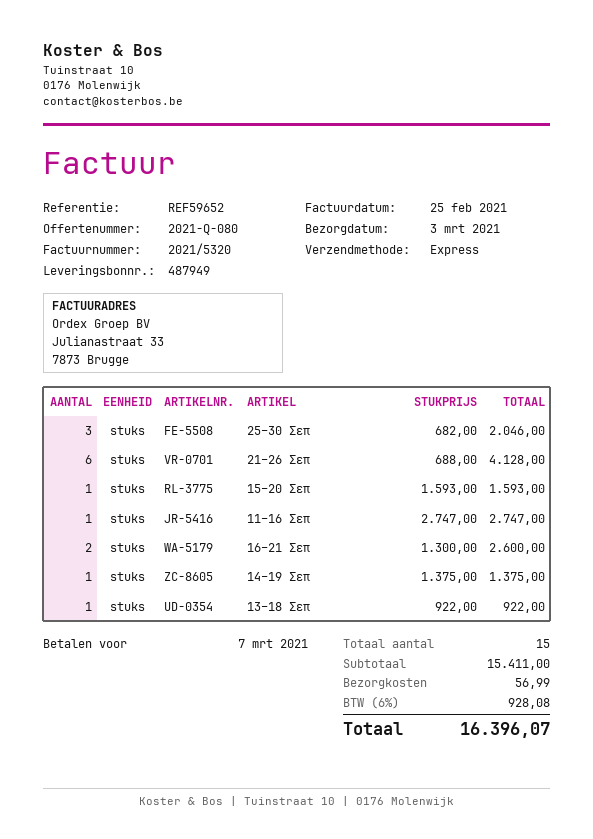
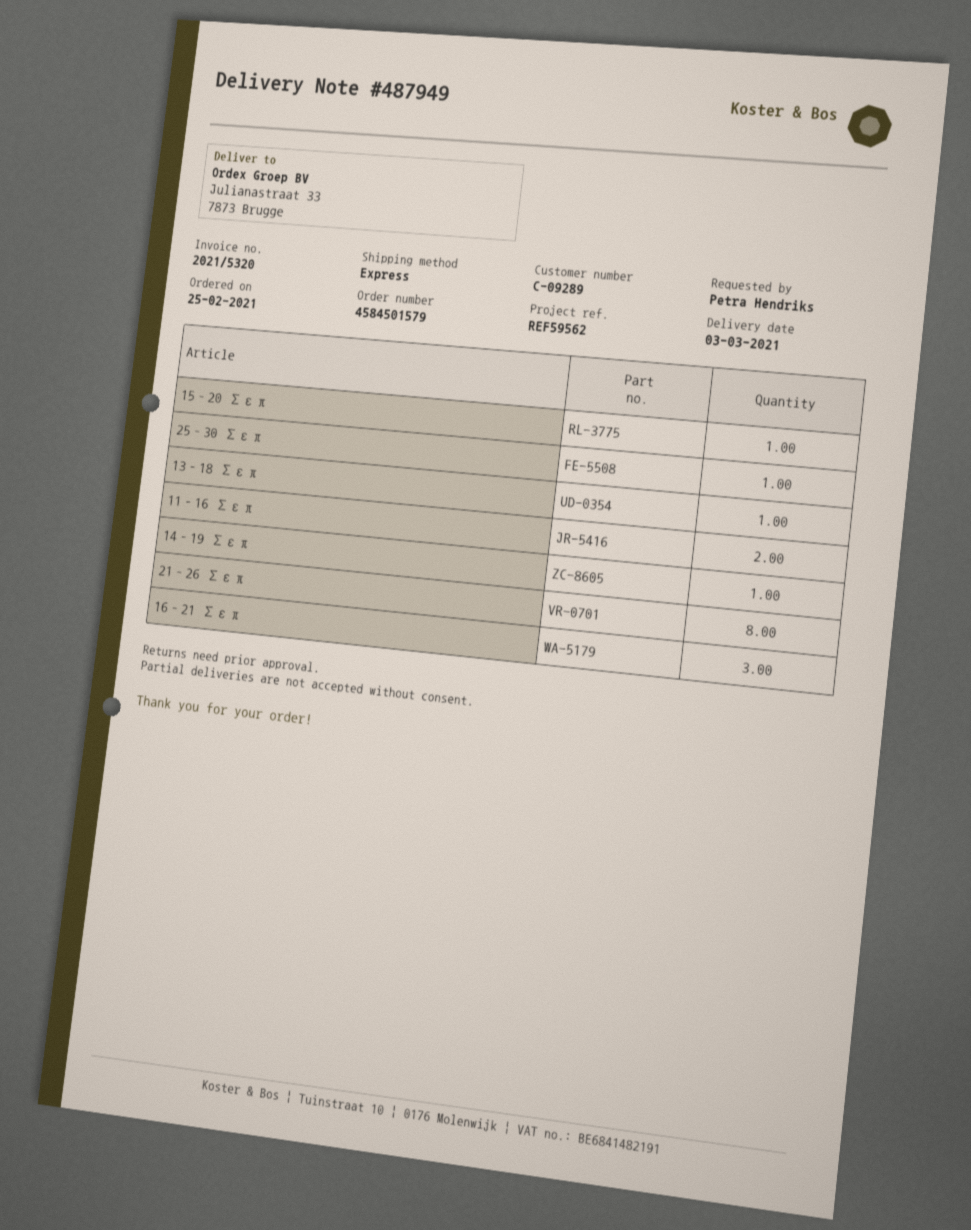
reference: REF59652 -> REF59562
25–30 Σεπ: 3 -> 1
21–26 Σεπ: 6 -> 8
11–16 Σεπ: 1 -> 2
16–21 Σεπ: 2 -> 3

